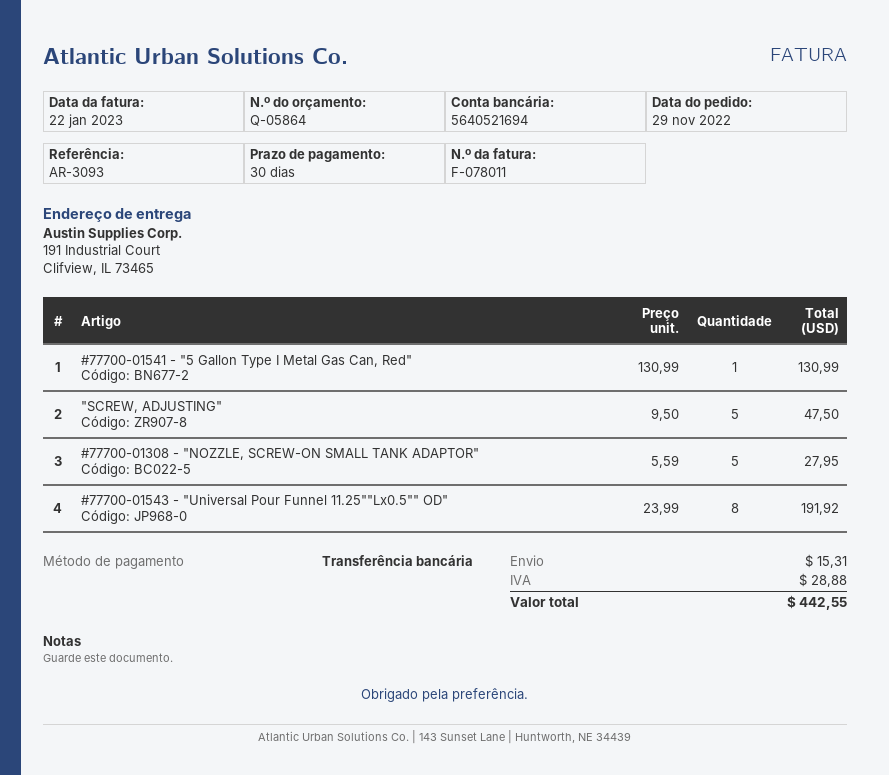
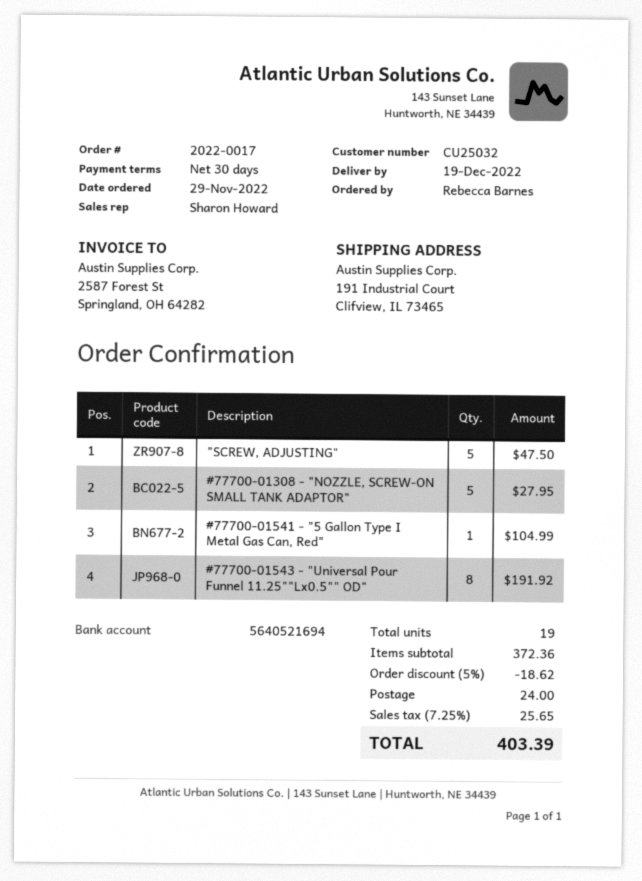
#77700-01541 - "5 Gallon Type I Metal Gas Can, Red": 1 for 130.99 -> 1 for 104.99
discount: none -> 5% = 18.62
shipping: 15.31 -> 24.00
tax: 28.88 -> 25.65
total: 442.55 -> 403.39

